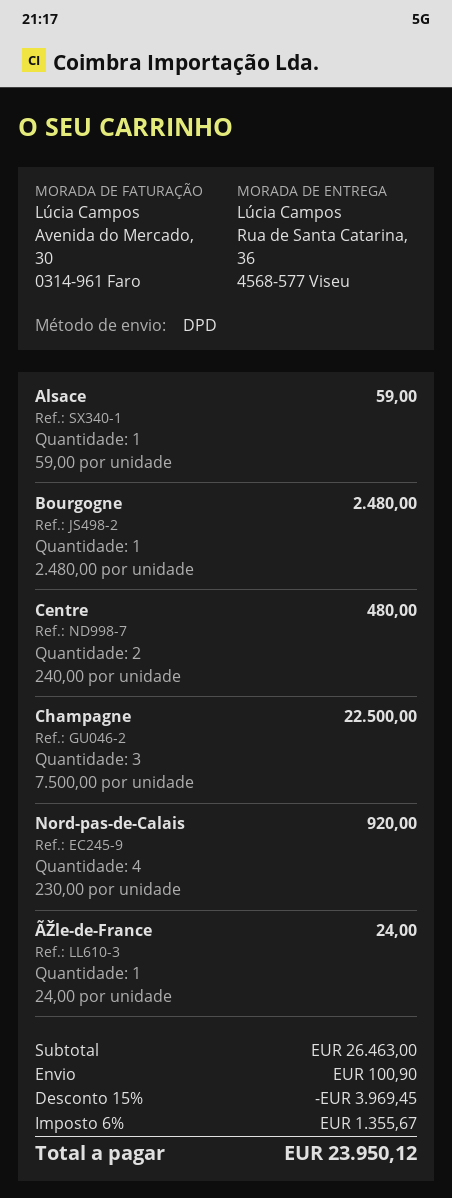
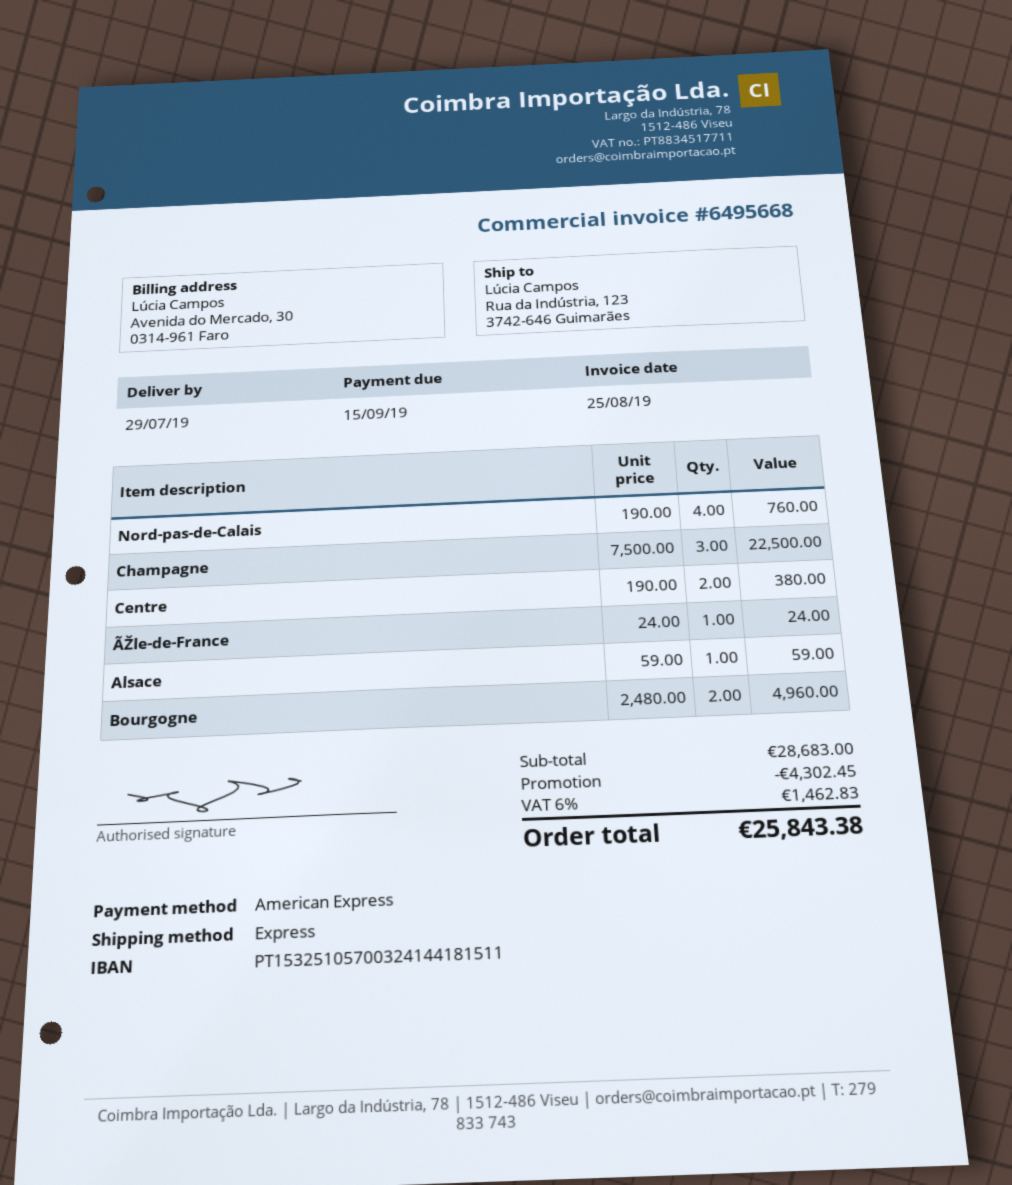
shipping method: DPD -> express
ship to: Rua de Santa Catarina, 36, 4568-577 Viseu -> Rua da Indústria, 123, 3742-646 Guimarães
Bourgogne: 1 x 2480.00 = 2480.00 -> 2 x 2480.00 = 4960.00
Centre: 2 x 240.00 = 480.00 -> 2 x 190.00 = 380.00
Nord-pas-de-Calais: 4 x 230.00 = 920.00 -> 4 x 190.00 = 760.00
subtotal: 26463.00 -> 28683.00
discount: 3969.45 -> 4302.45
shipping: 100.90 -> none
tax: 6% = 1355.67 -> 6% = 1462.83
total: 23950.12 -> 25843.38

